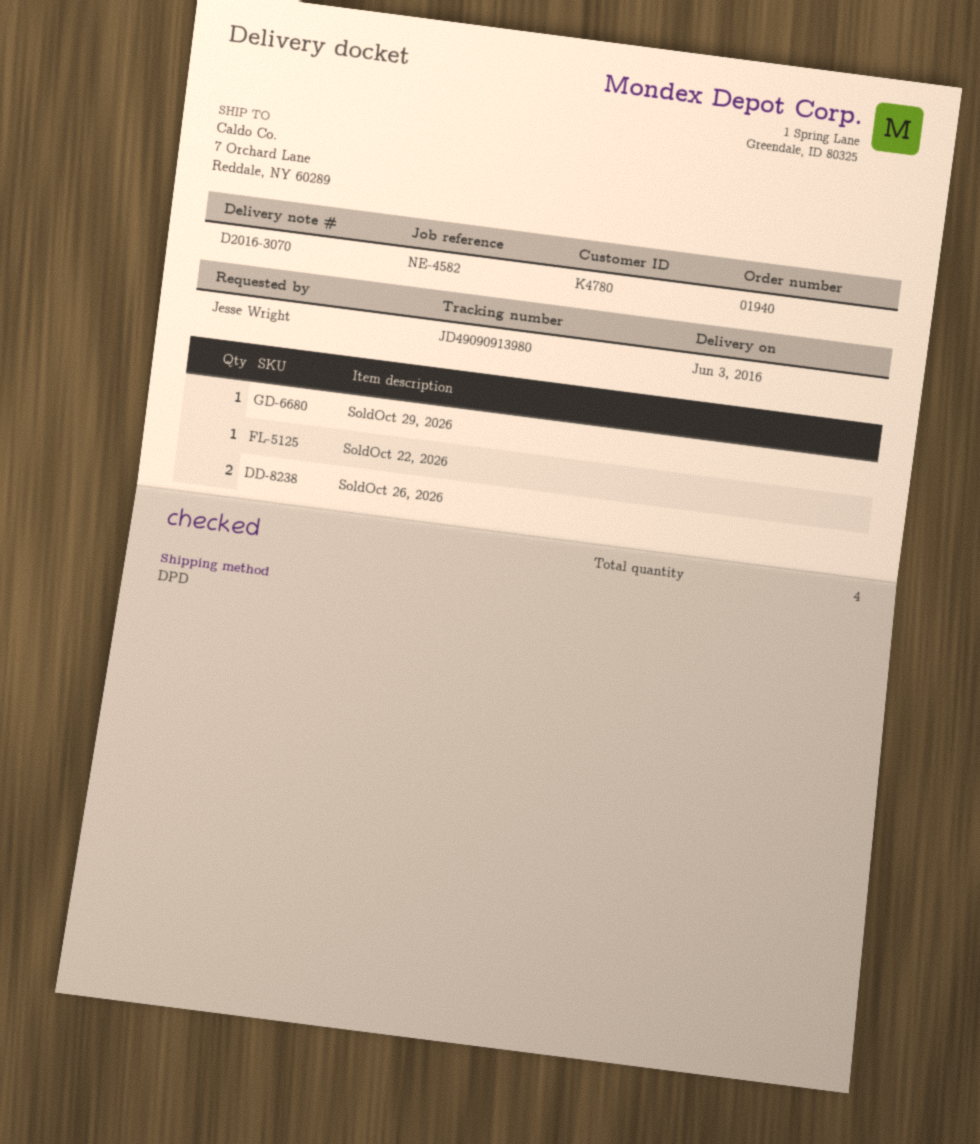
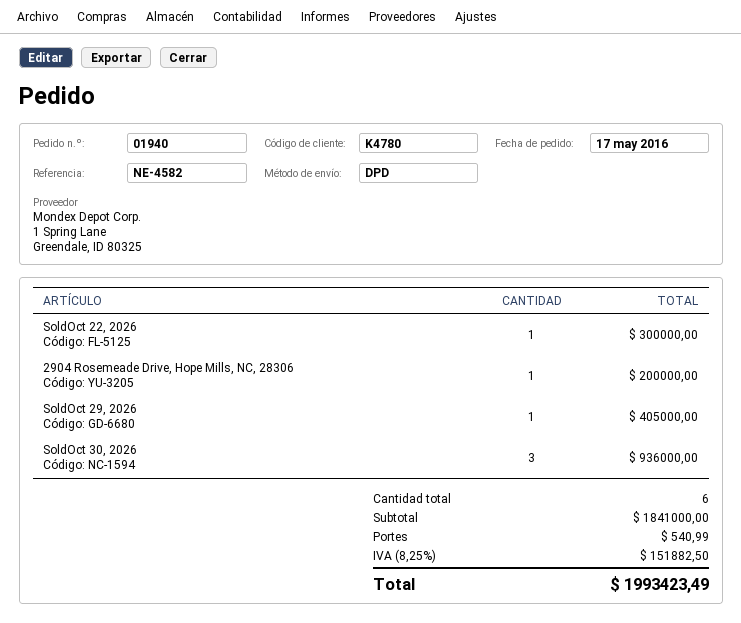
SoldOct 26, 2026: 2 -> none
2904 Rosemeade Drive, Hope Mills, NC, 28306: none -> 1
SoldOct 30, 2026: none -> 3
total quantity: 4 -> 6

